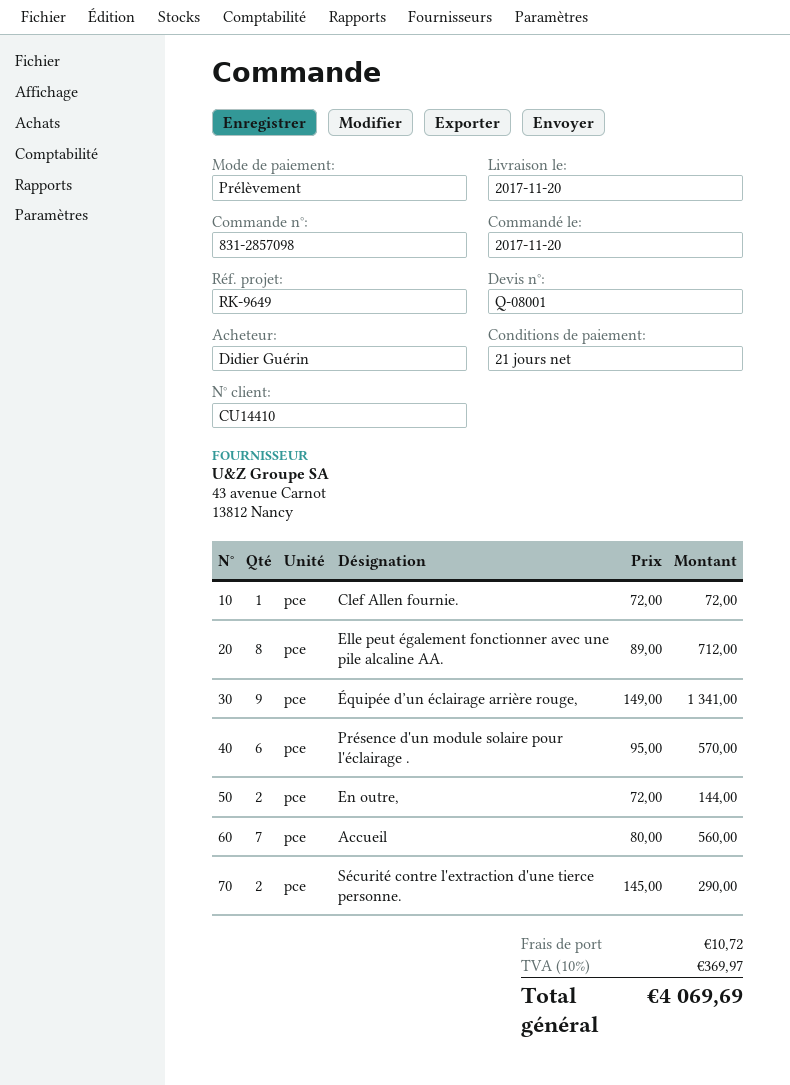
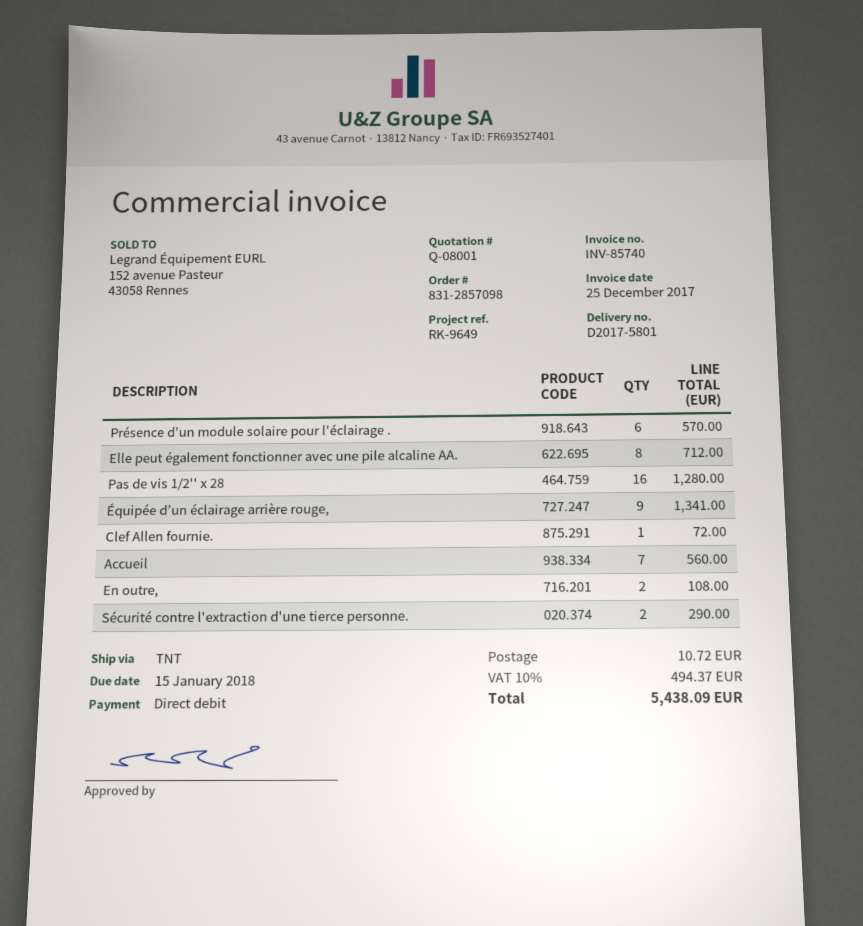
En outre,: 2 for 144.00 -> 2 for 108.00
Pas de vis 1/2'' x 28: none -> 16 for 1280.00
tax: 10% = 369.97 -> 10% = 494.37
total: 4069.69 -> 5438.09

